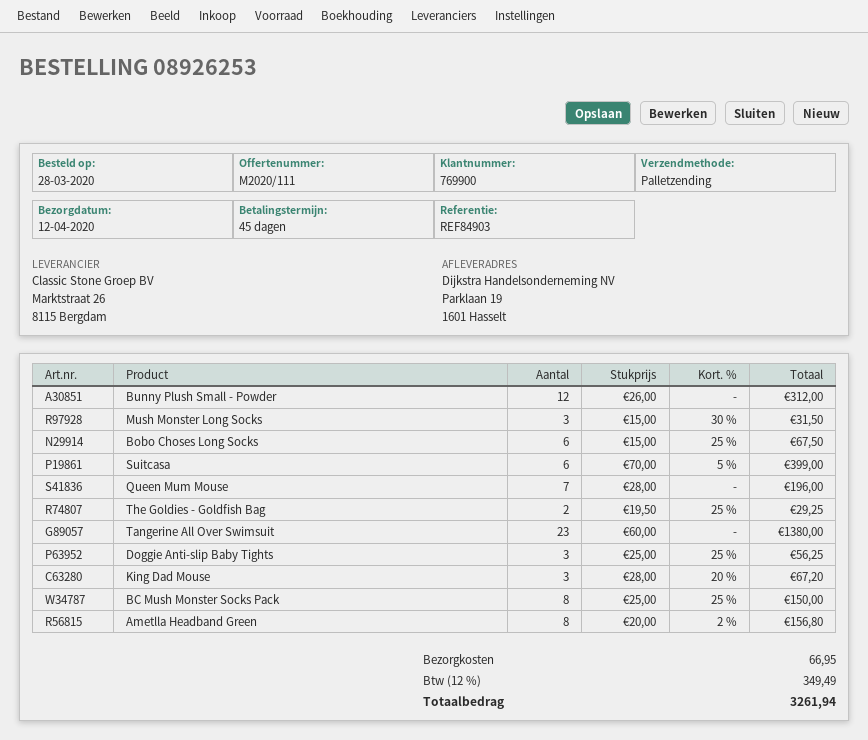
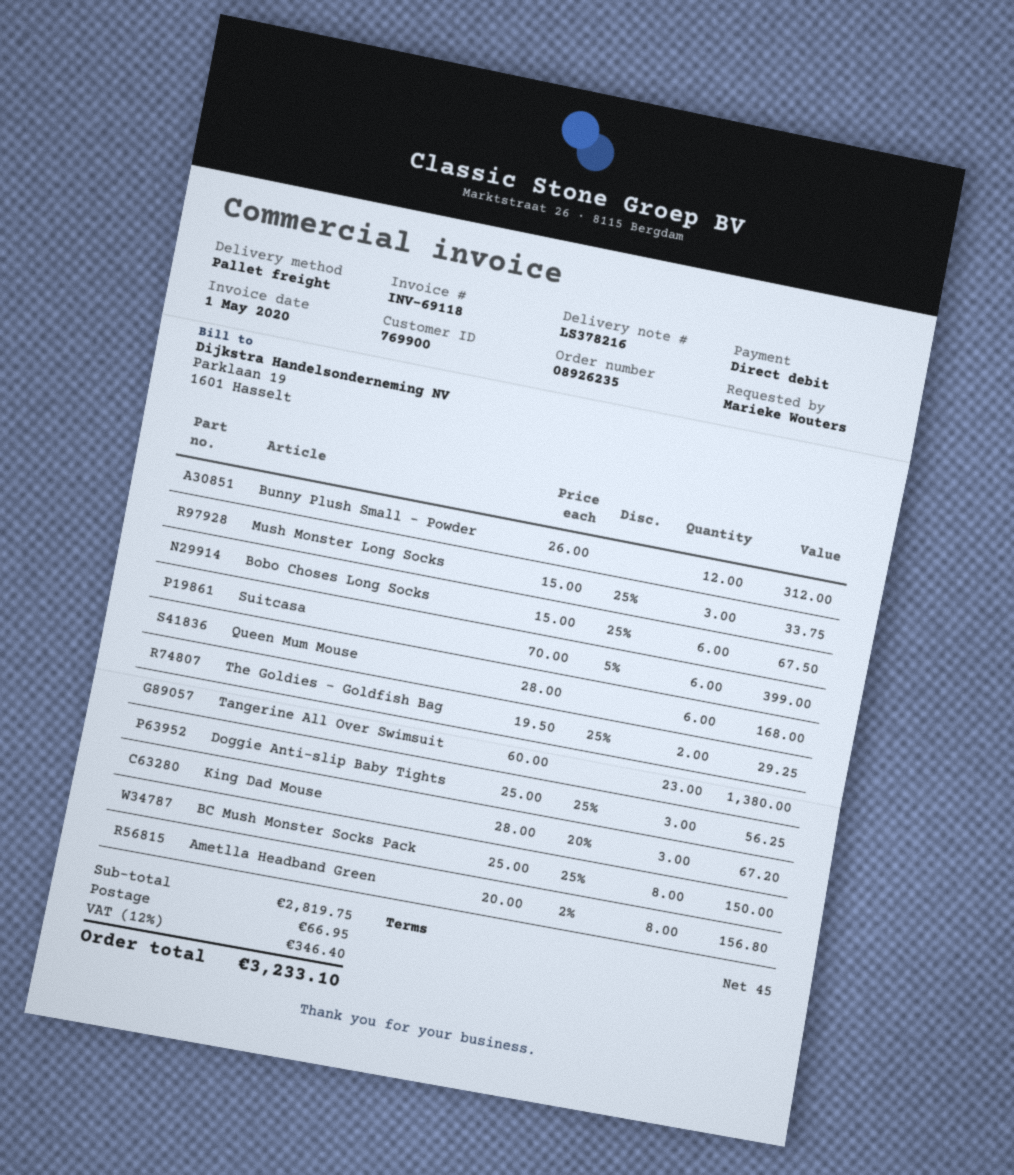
order number: 08926253 -> 08926235
Mush Monster Long Socks: 3 x 15.00 - 30% = 31.50 -> 3 x 15.00 - 25% = 33.75
Queen Mum Mouse: 7 x 28.00 = 196.00 -> 6 x 28.00 = 168.00
tax: 12% = 349.49 -> 12% = 346.40
total: 3261.94 -> 3233.10

